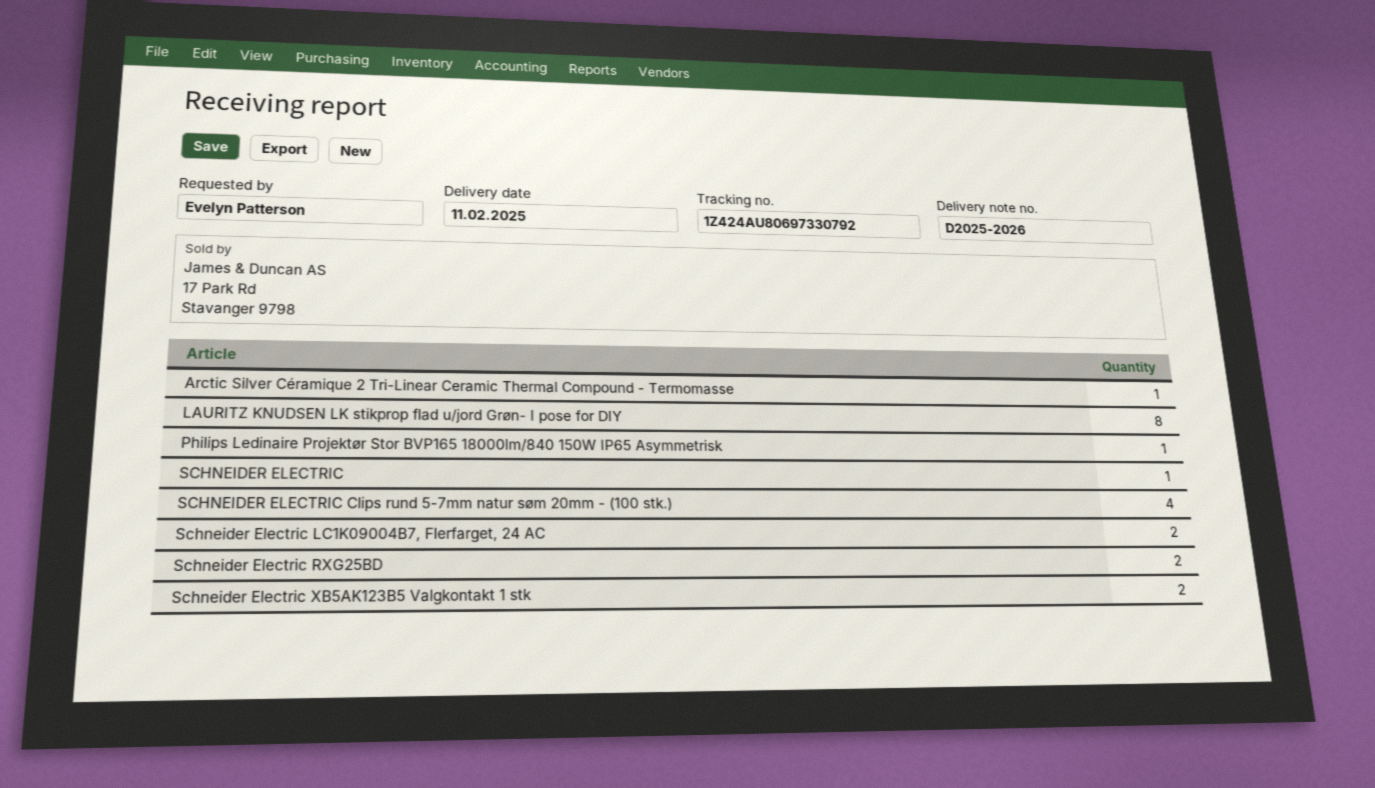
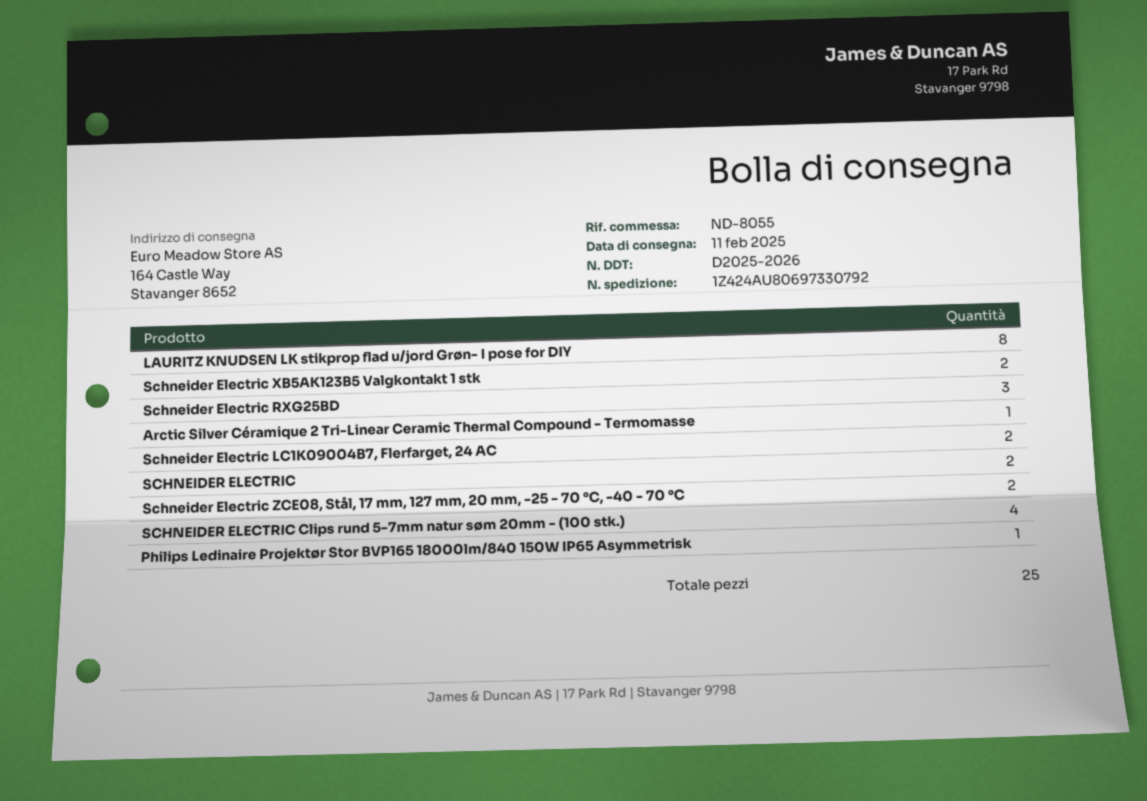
SCHNEIDER ELECTRIC: 1 -> 2
Schneider Electric RXG25BD: 2 -> 3
Schneider Electric ZCE08, Stål, 17 mm, 127 mm, 20 mm, -25 - 70 °C, -40 - 70 °C: none -> 2

